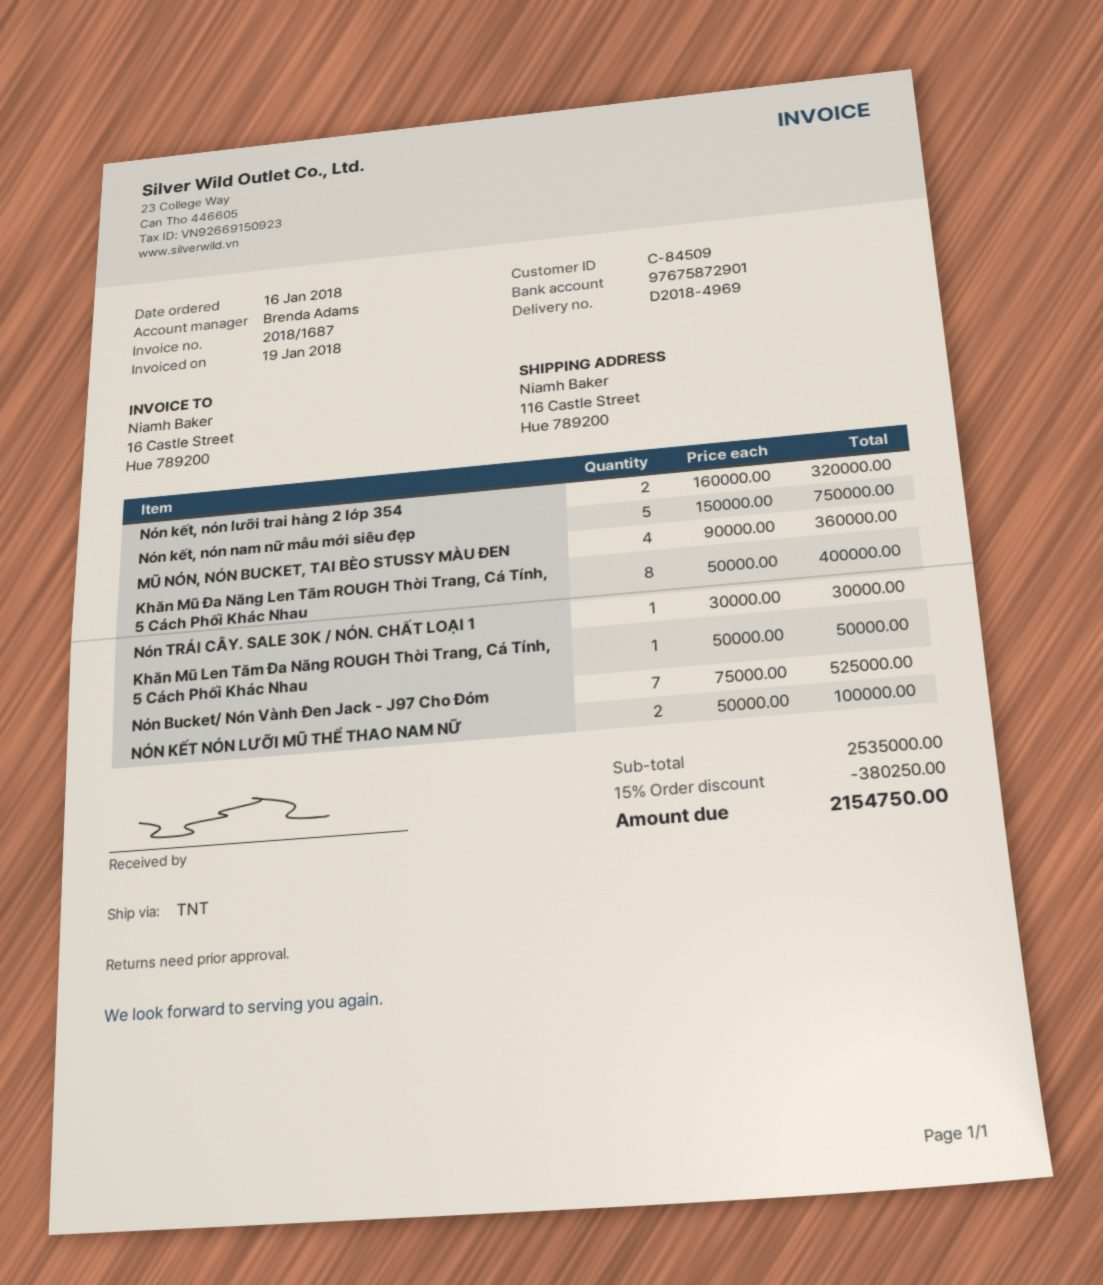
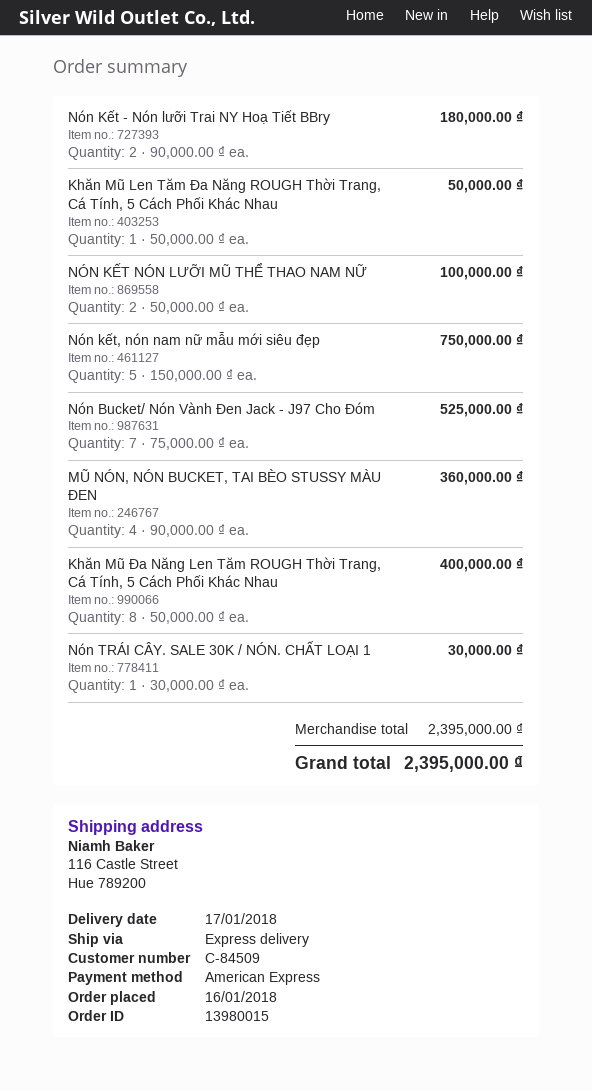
shipping method: TNT -> express
Nón kết, nón lưỡi trai hàng 2 lớp 354: 2 x 160000.00 = 320000.00 -> none
Nón Kết - Nón lưỡi Trai NY Hoạ Tiết BBry: none -> 2 x 90000.00 = 180000.00
subtotal: 2535000.00 -> 2395000.00
discount: 15% = 380250.00 -> none
total: 2154750.00 -> 2395000.00

